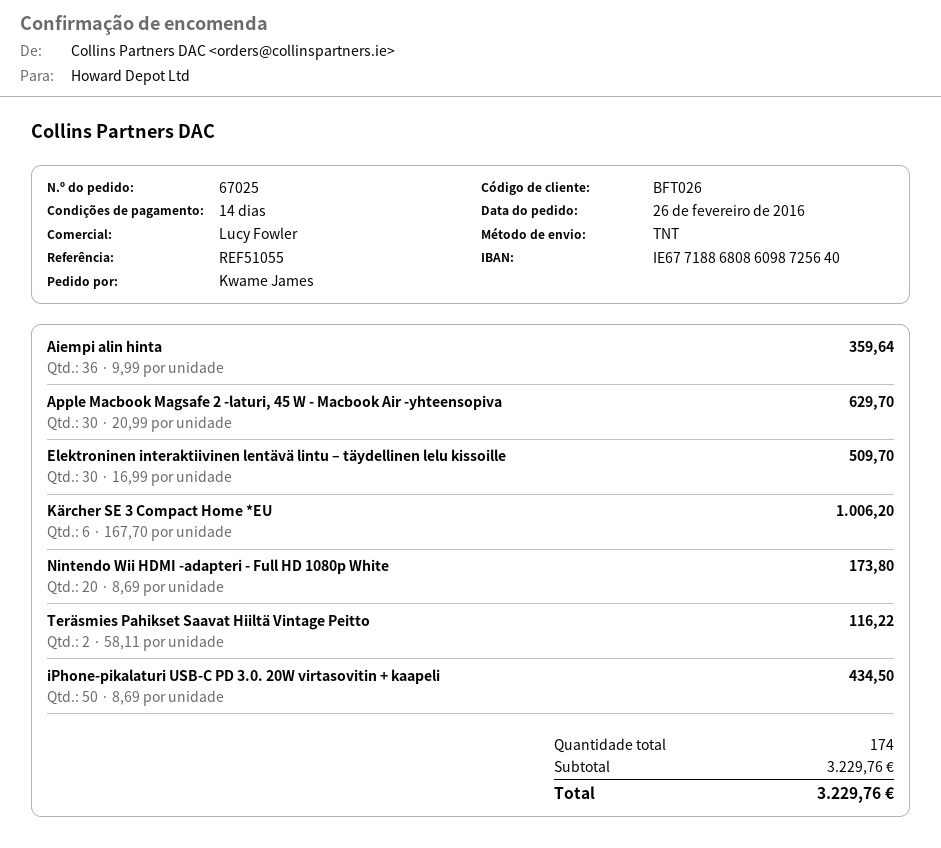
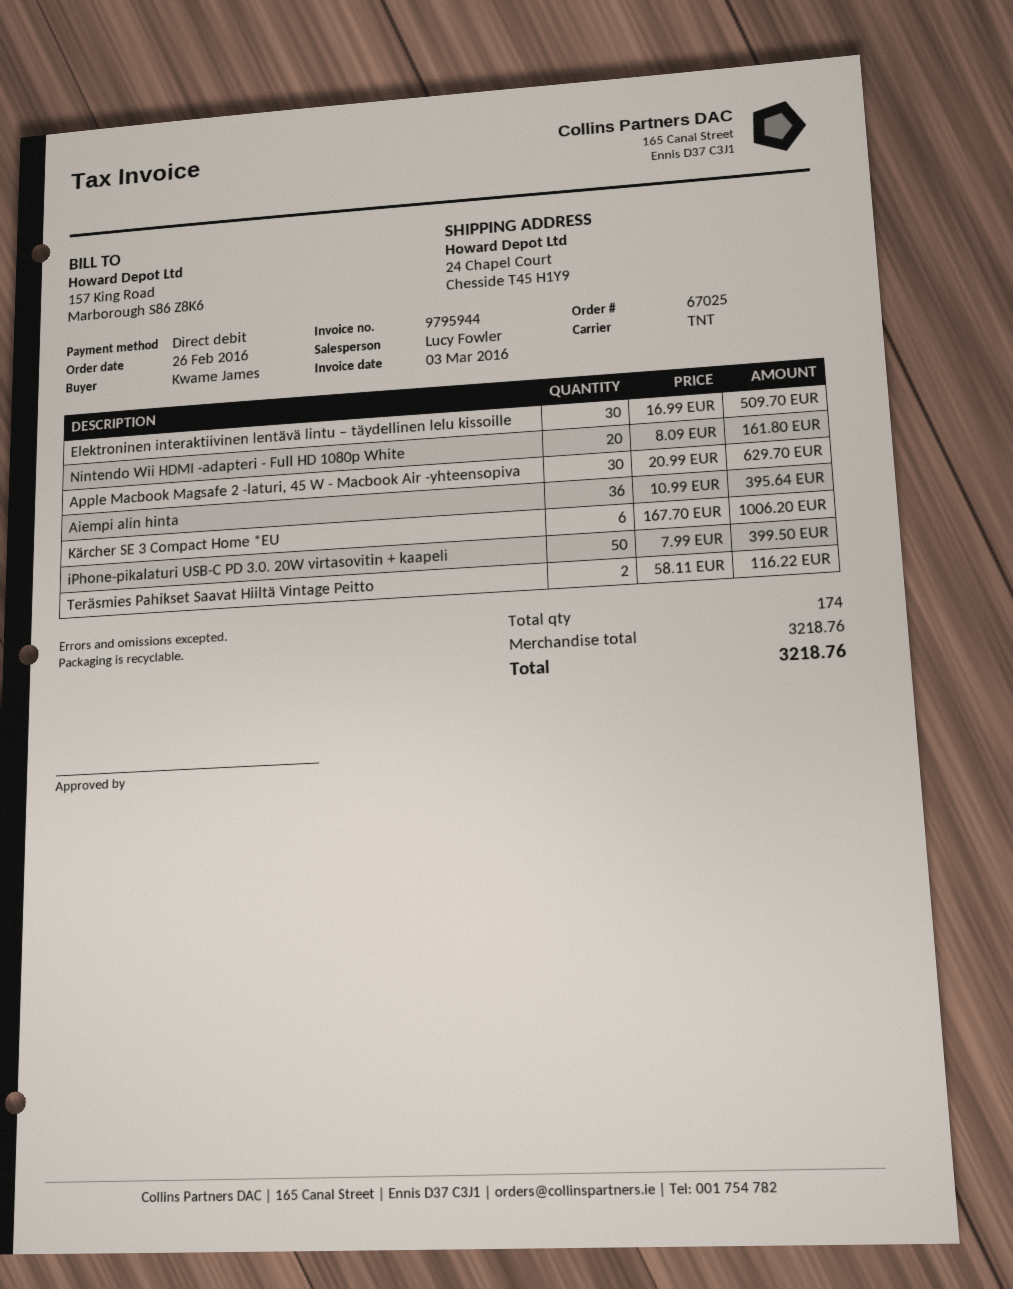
Aiempi alin hinta: 36 x 9.99 = 359.64 -> 36 x 10.99 = 395.64
Nintendo Wii HDMI -adapteri - Full HD 1080p White: 20 x 8.69 = 173.80 -> 20 x 8.09 = 161.80
iPhone-pikalaturi USB-C PD 3.0. 20W virtasovitin + kaapeli: 50 x 8.69 = 434.50 -> 50 x 7.99 = 399.50
subtotal: 3229.76 -> 3218.76
total: 3229.76 -> 3218.76

